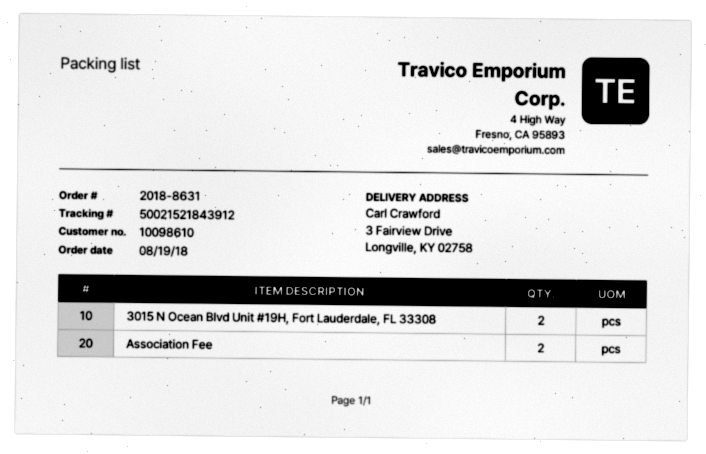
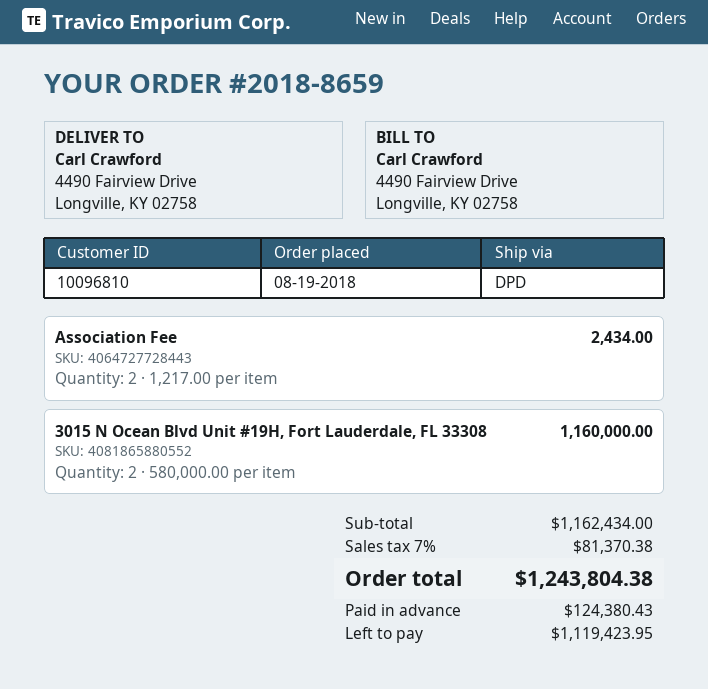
order number: 2018-8631 -> 2018-8659
customer number: 10098610 -> 10096810
ship to: 3 Fairview Drive, Longville, KY 02758 -> 4490 Fairview Drive, Longville, KY 02758

